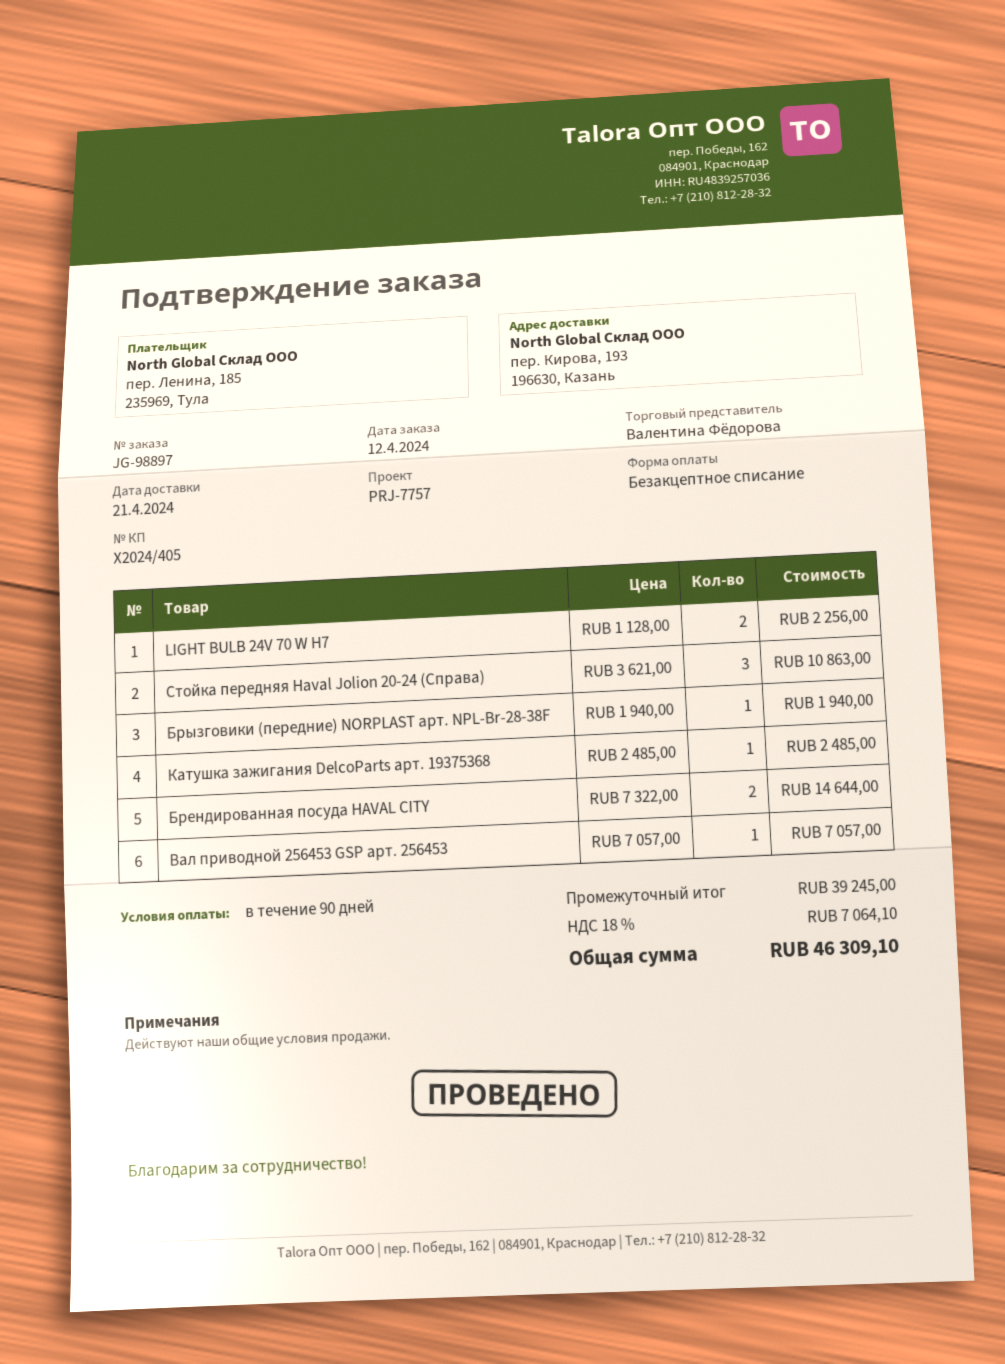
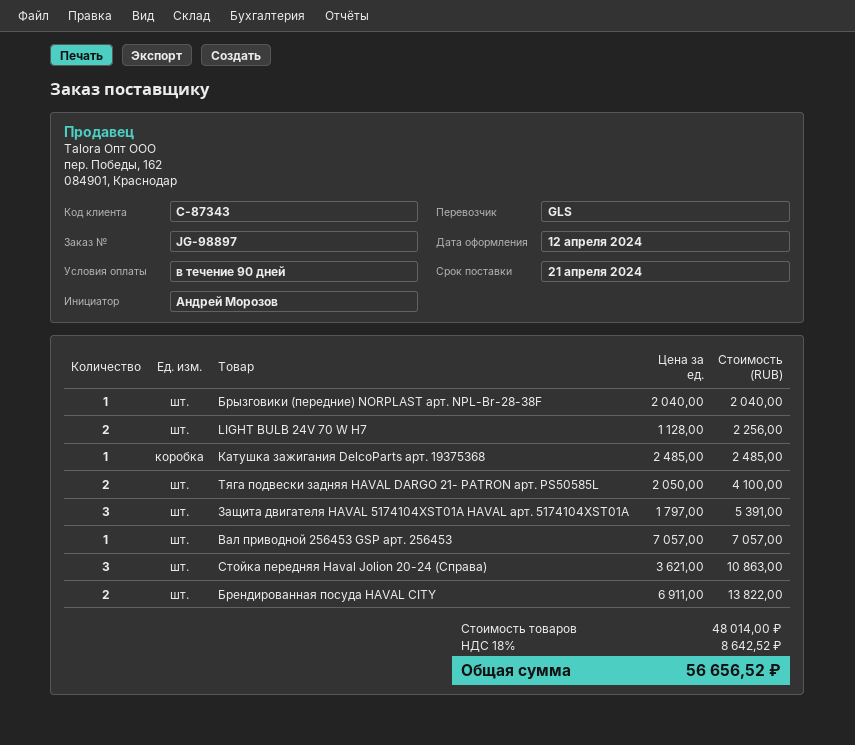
Брызговики (передние) NORPLAST арт. NPL-Br-28-38F: 1 x 1940.00 = 1940.00 -> 1 x 2040.00 = 2040.00
Брендированная посуда HAVAL CITY: 2 x 7322.00 = 14644.00 -> 2 x 6911.00 = 13822.00
Тяга подвески задняя HAVAL DARGO 21- PATRON арт. PS50585L: none -> 2 x 2050.00 = 4100.00
Защита двигателя HAVAL 5174104XST01A HAVAL арт. 5174104XST01A: none -> 3 x 1797.00 = 5391.00
subtotal: 39245.00 -> 48014.00
tax: 18% = 7064.10 -> 18% = 8642.52
total: 46309.10 -> 56656.52

